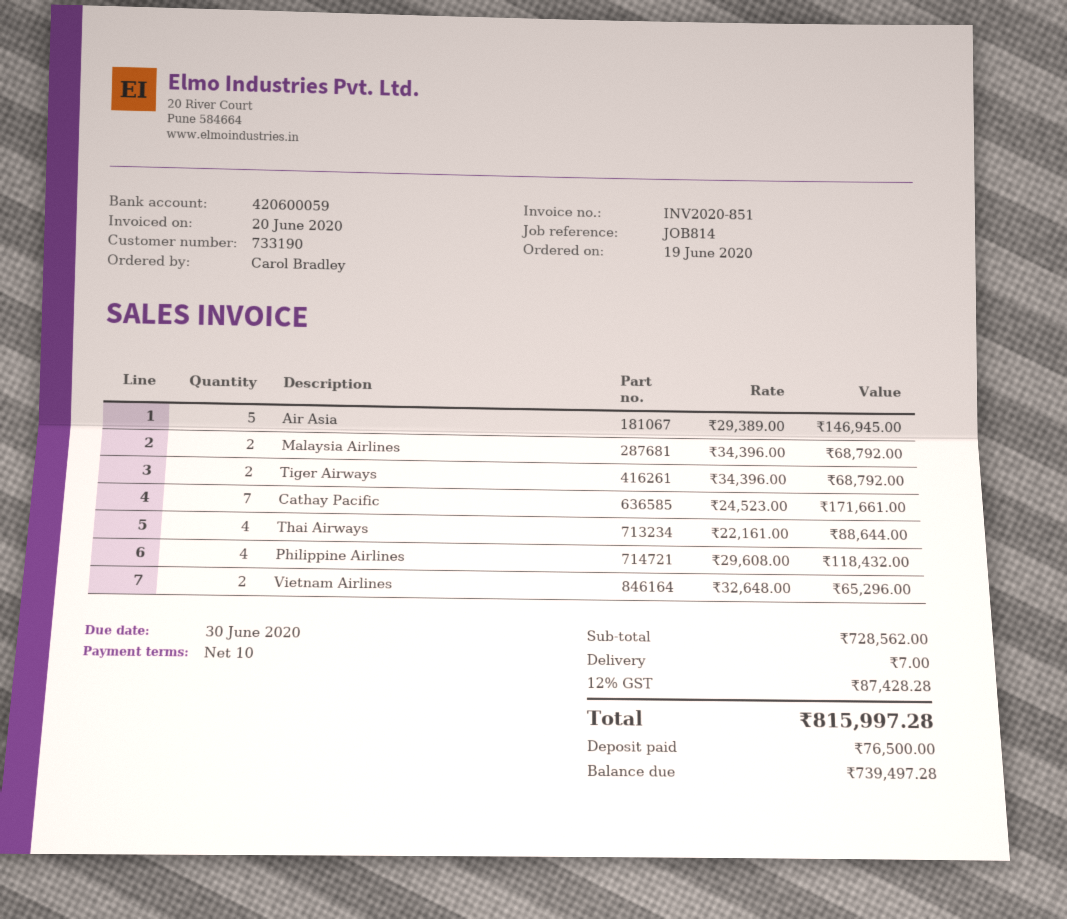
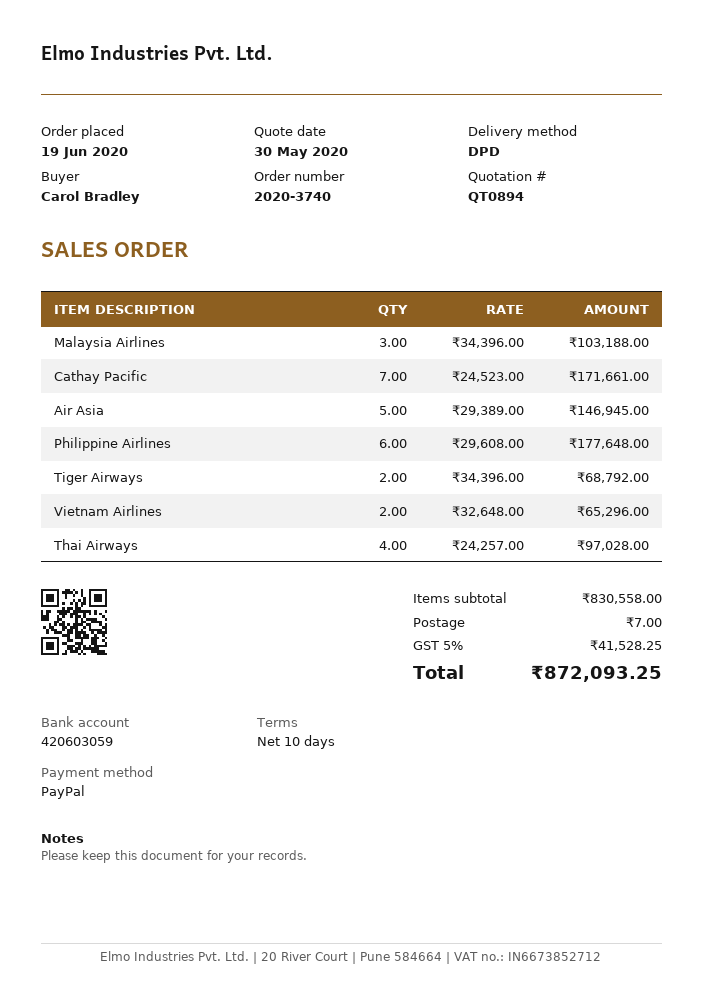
bank account: 420600059 -> 420603059
Malaysia Airlines: 2 x 34396.00 = 68792.00 -> 3 x 34396.00 = 103188.00
Thai Airways: 4 x 22161.00 = 88644.00 -> 4 x 24257.00 = 97028.00
Philippine Airlines: 4 x 29608.00 = 118432.00 -> 6 x 29608.00 = 177648.00
subtotal: 728562.00 -> 830558.00
tax: 12% = 87428.28 -> 5% = 41528.25
total: 815997.28 -> 872093.25

